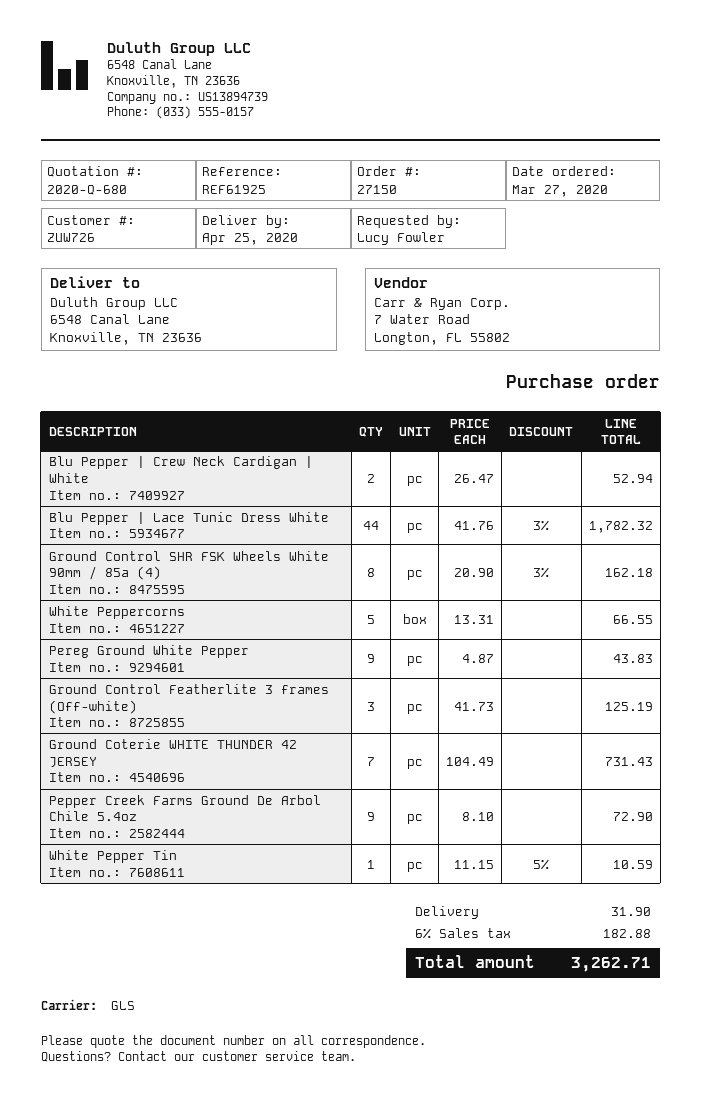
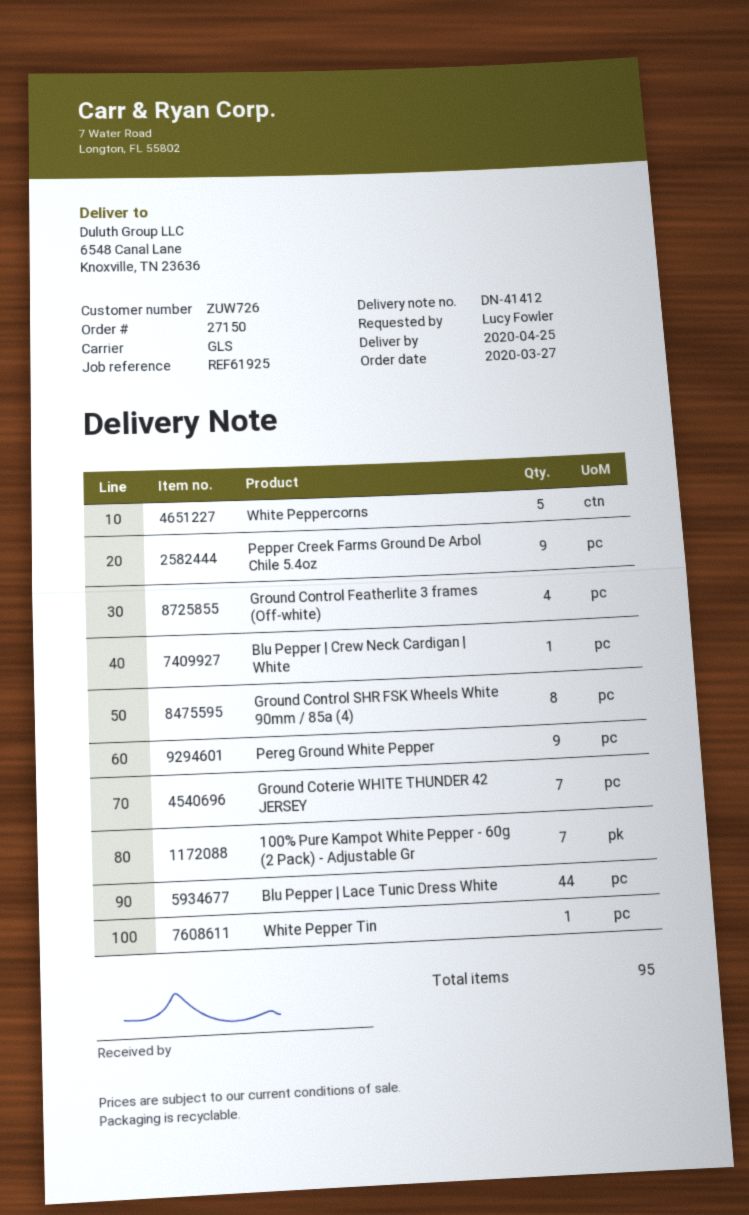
Blu Pepper | Crew Neck Cardigan | White: 2 -> 1
Ground Control Featherlite 3 frames (Off-white): 3 -> 4
100% Pure Kampot White Pepper - 60g (2 Pack) - Adjustable Gr: none -> 7

